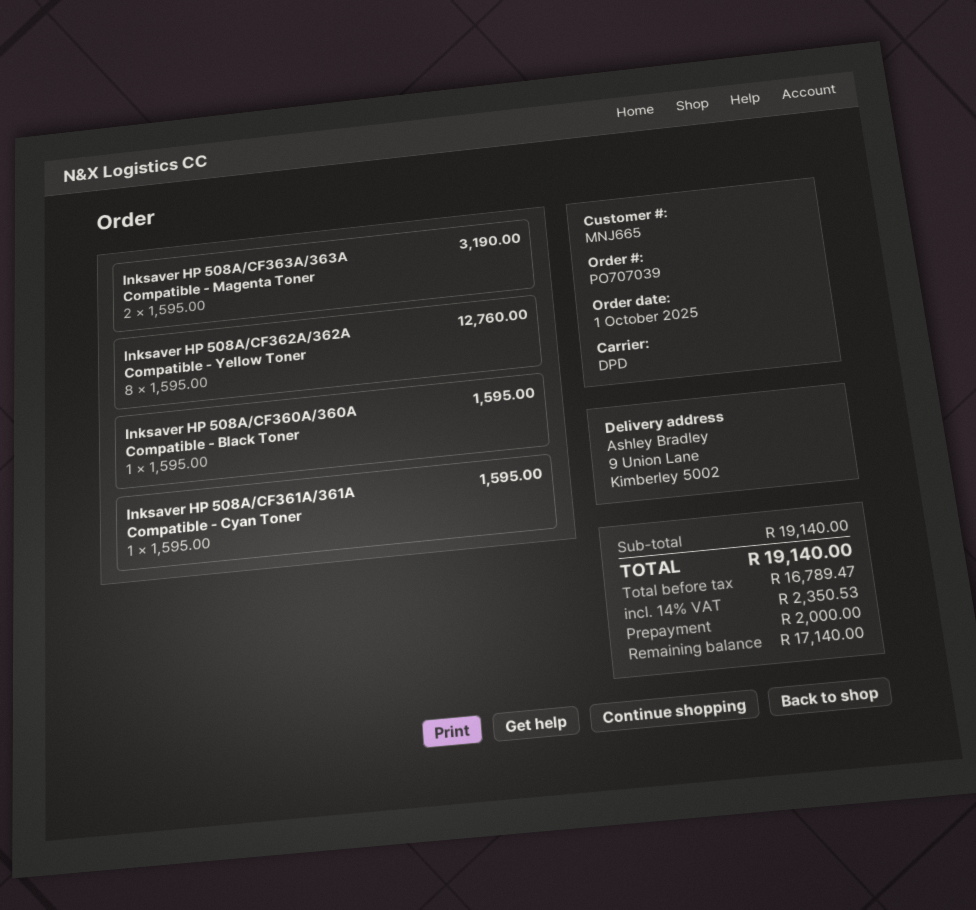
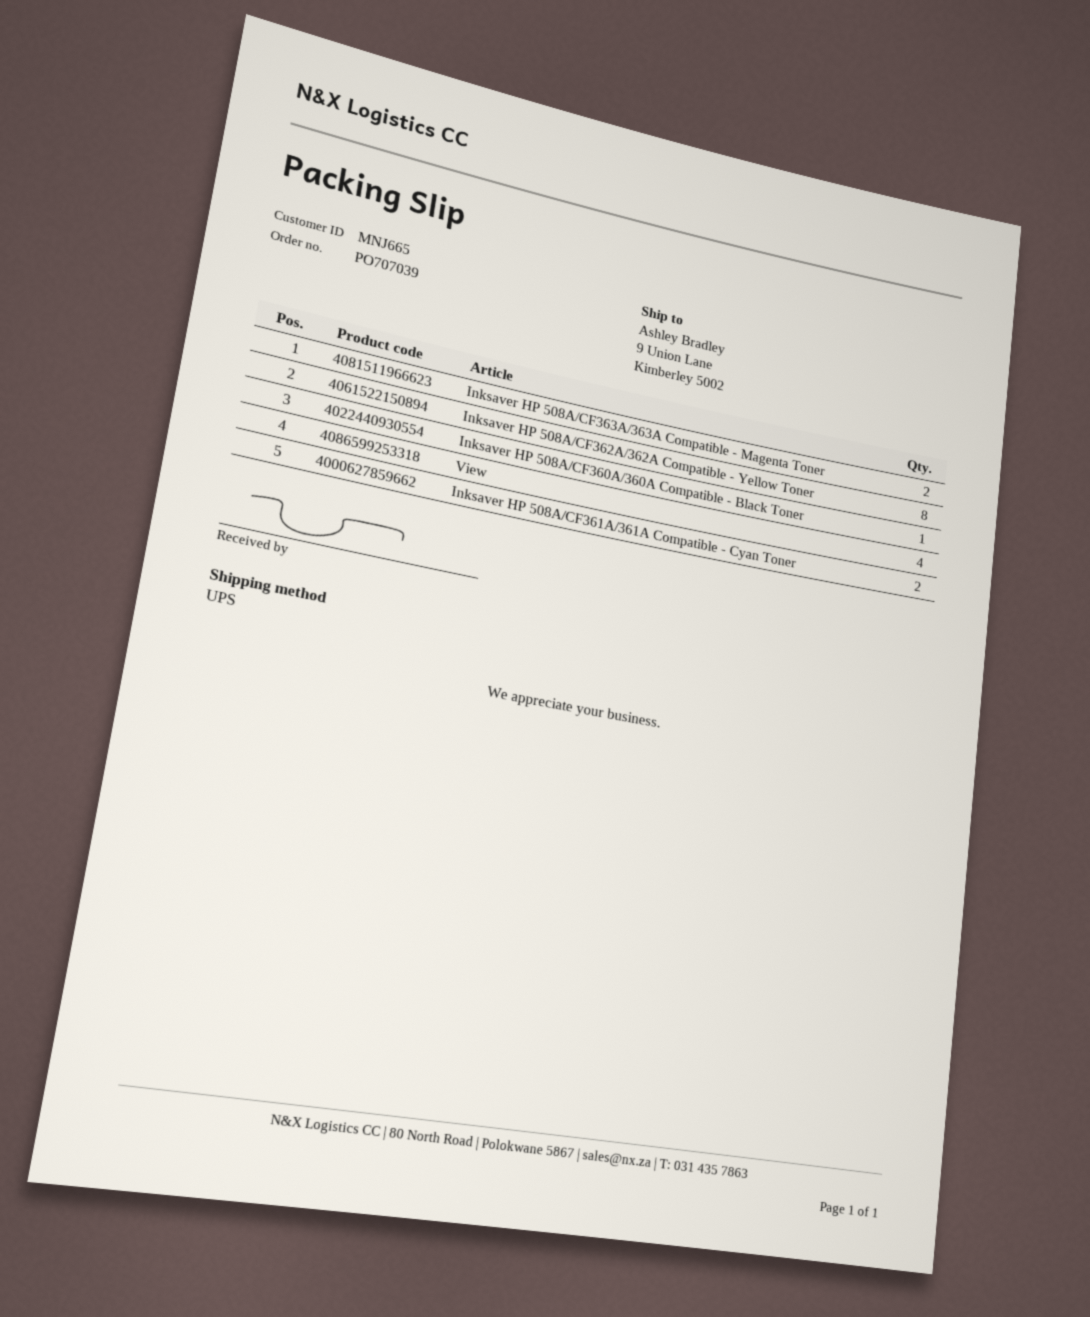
shipping method: DPD -> UPS
Inksaver HP 508A/CF361A/361A Compatible - Cyan Toner: 1 -> 2
View: none -> 4

